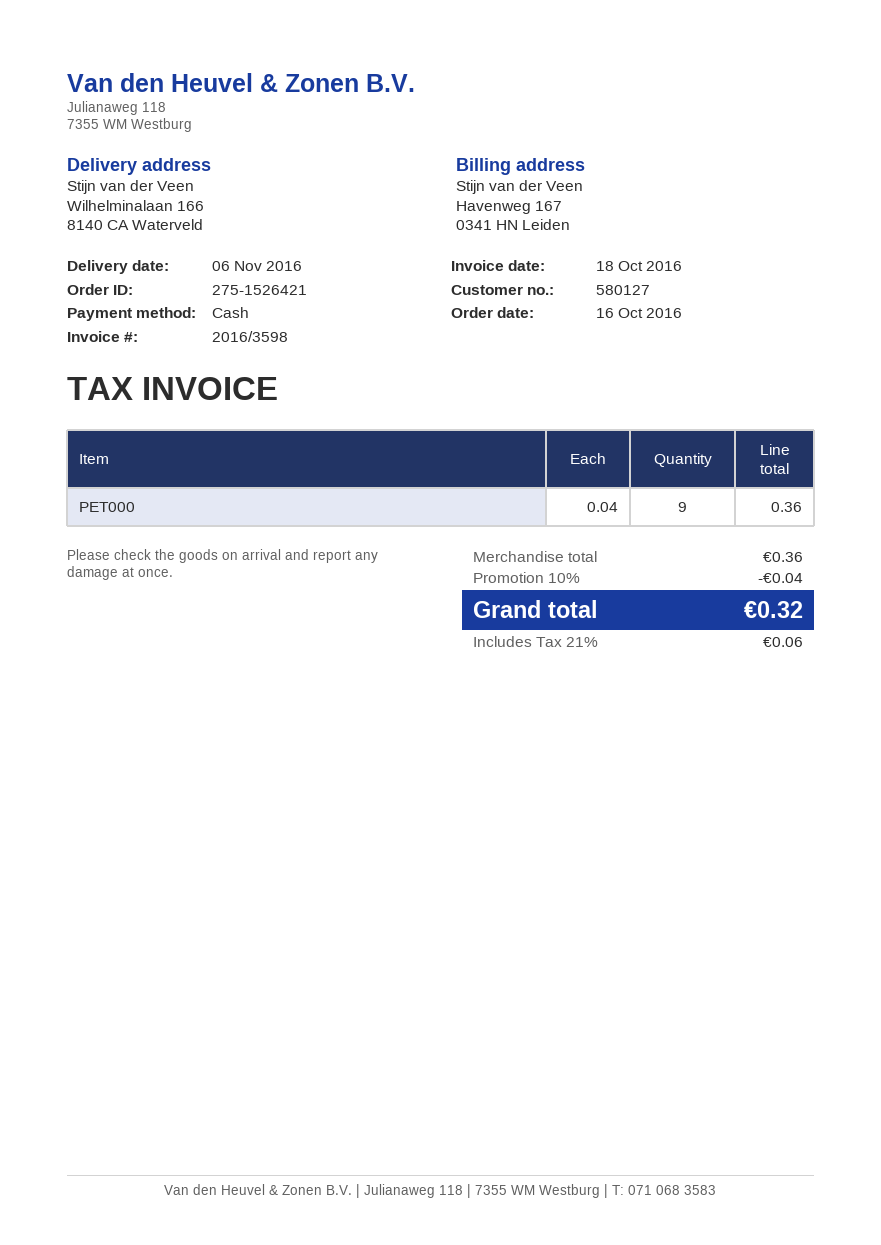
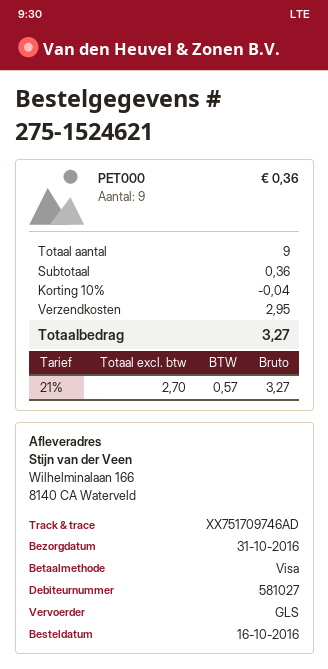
order number: 275-1526421 -> 275-1524621
delivery date: 2016-11-06 -> 2016-10-31
customer number: 580127 -> 581027
payment method: cash -> Visa
shipping: none -> 2.95
tax: 21% = 0.06 -> 21% = 0.57
total: 0.32 -> 3.27

